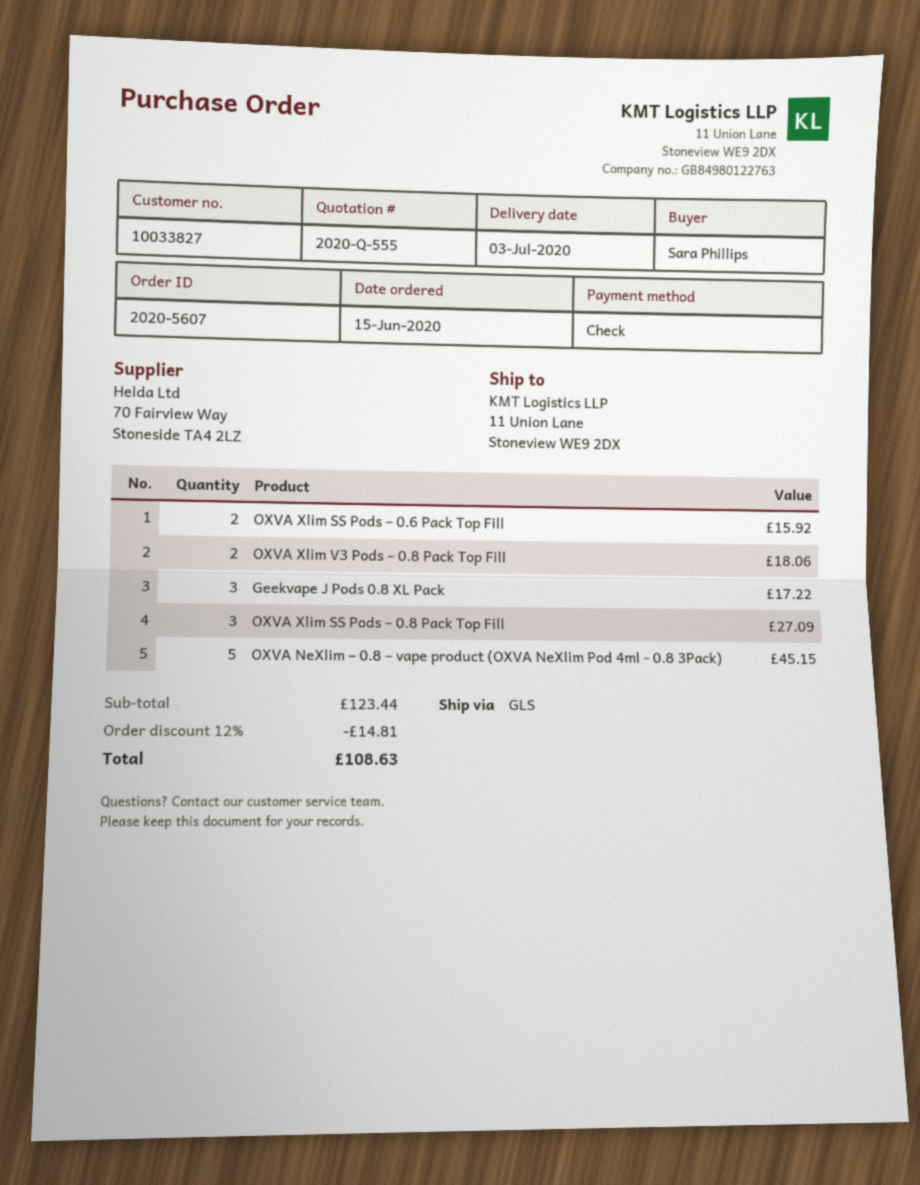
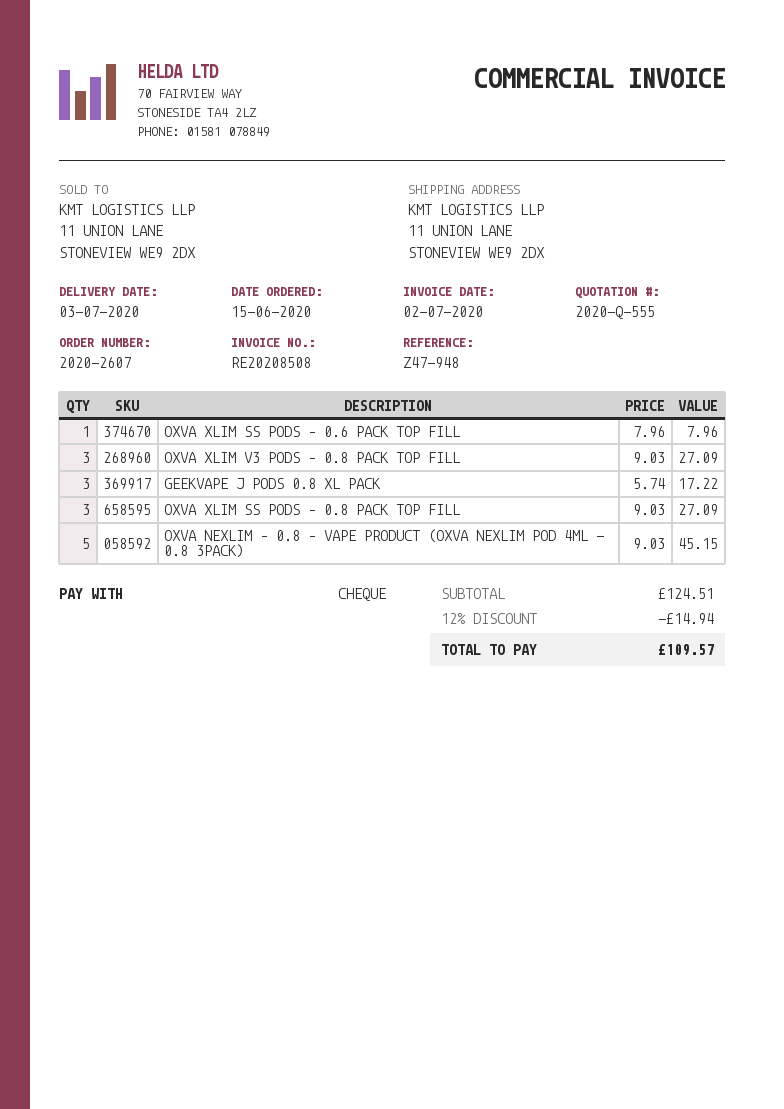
order number: 2020-5607 -> 2020-2607
OXVA Xlim SS Pods – 0.6 Pack Top Fill: 2 for 15.92 -> 1 for 7.96
OXVA Xlim V3 Pods – 0.8 Pack Top Fill: 2 for 18.06 -> 3 for 27.09
subtotal: 123.44 -> 124.51
discount: 12% = 14.81 -> 12% = 14.94
total: 108.63 -> 109.57

